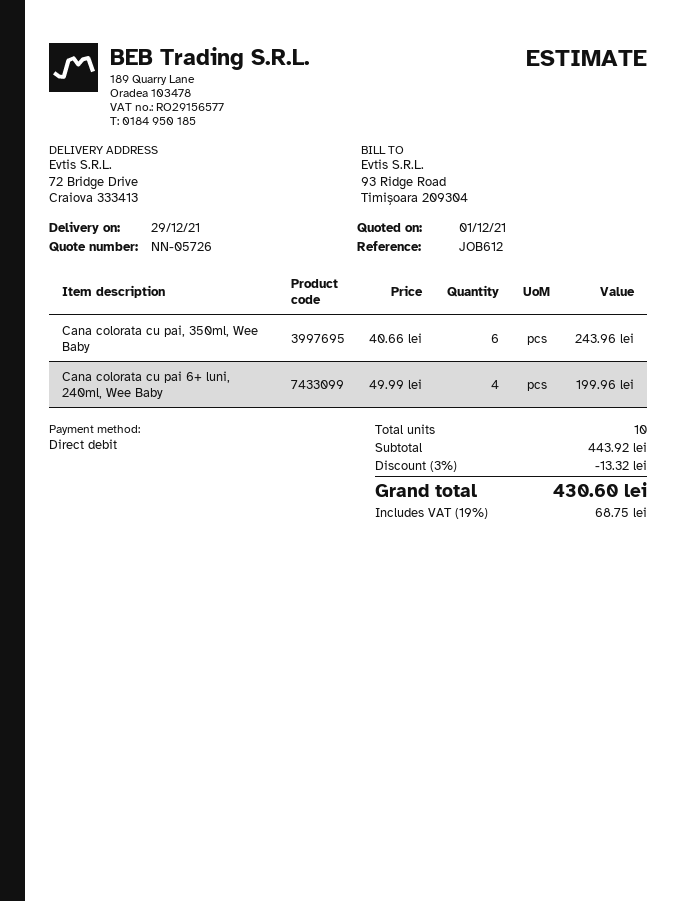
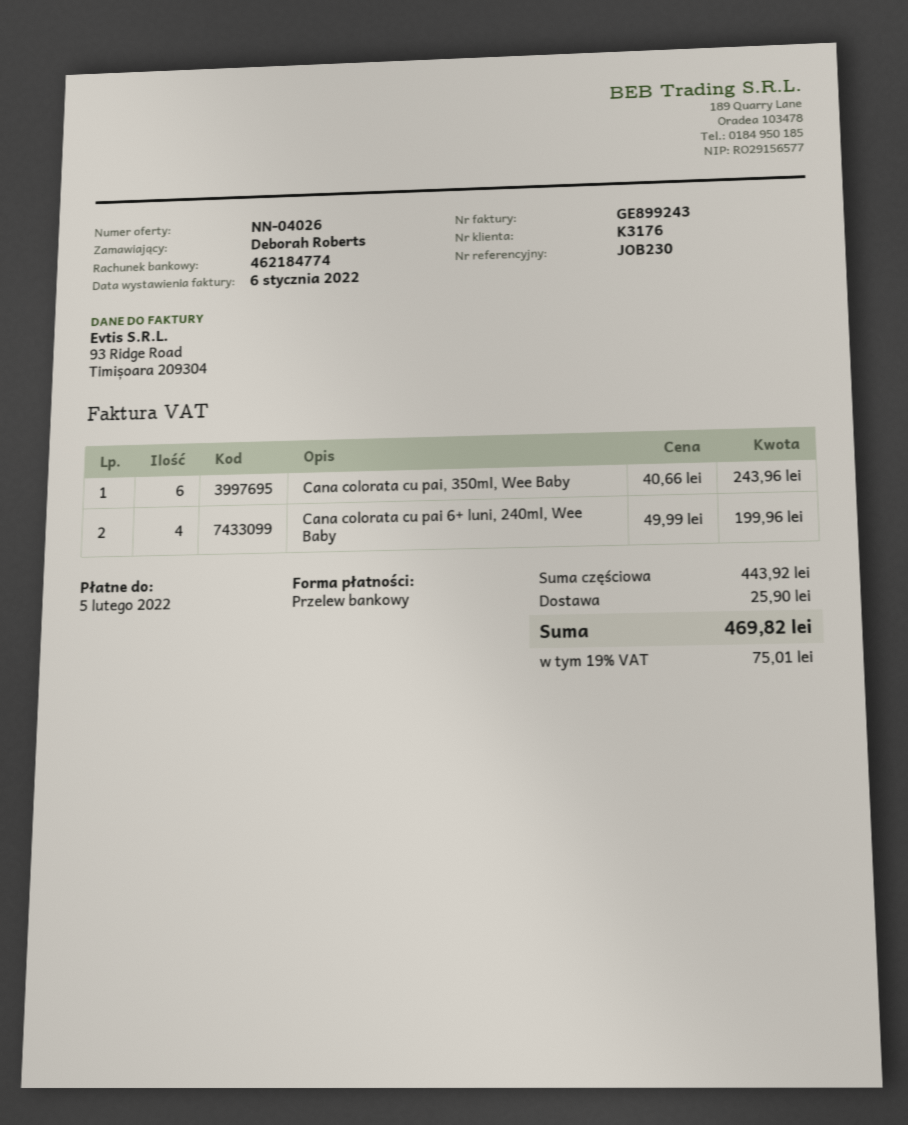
quote number: NN-05726 -> NN-04026
reference: JOB612 -> JOB230
payment method: direct debit -> bank transfer
discount: 3% = 13.32 -> none
shipping: none -> 25.90
tax: 19% = 68.75 -> 19% = 75.01
total: 430.60 -> 469.82

